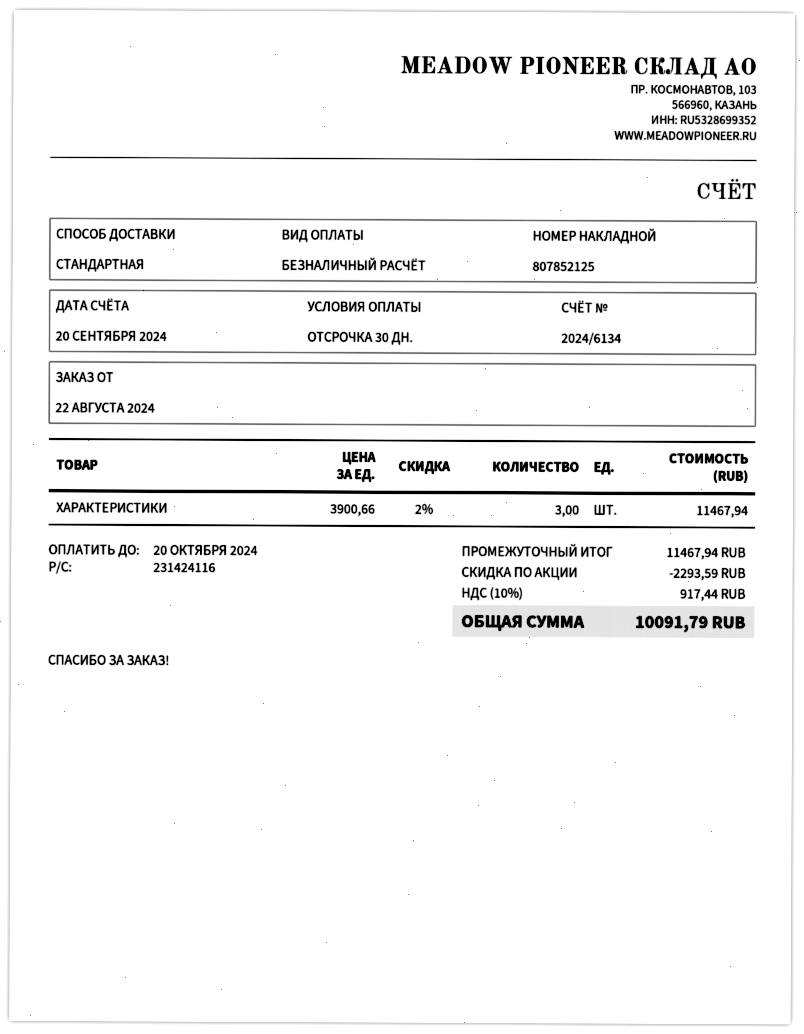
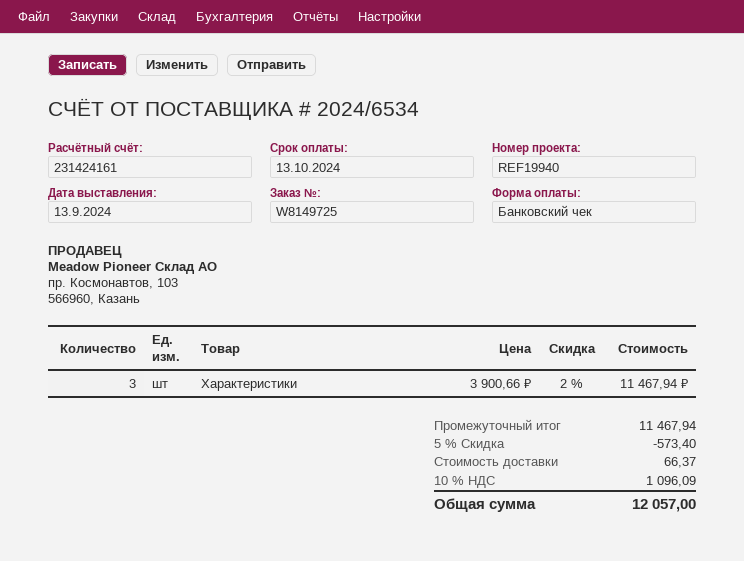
invoice number: 2024/6134 -> 2024/6534
invoice date: 2024-09-20 -> 2024-09-13
due date: 2024-10-20 -> 2024-10-13
payment method: bank transfer -> cheque
bank account: 231424116 -> 231424161
discount: 2293.59 -> 573.40
shipping: none -> 66.37
tax: 10% = 917.44 -> 10% = 1096.09
total: 10091.79 -> 12057.00

